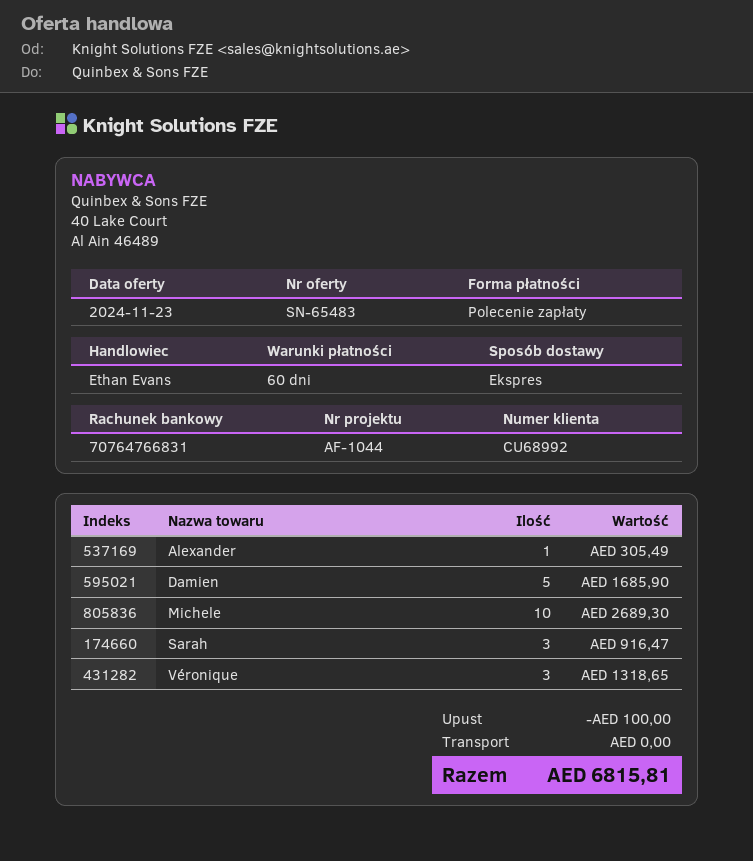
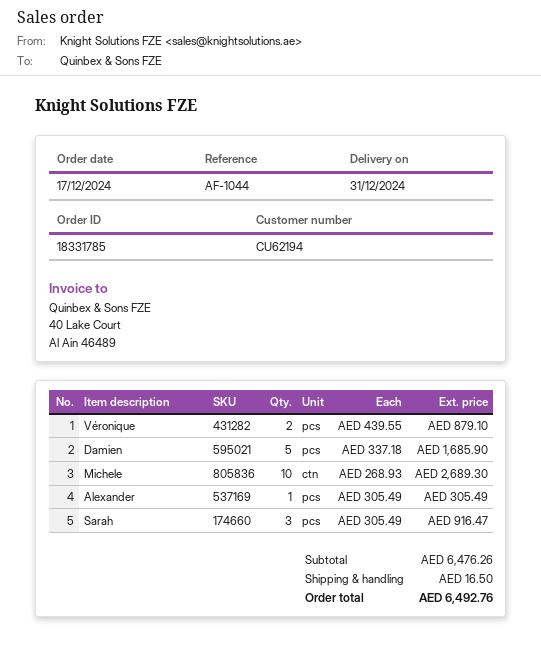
customer number: CU68992 -> CU62194
Véronique: 3 for 1318.65 -> 2 for 879.10
discount: 100.00 -> none
shipping: 0.00 -> 16.50
total: 6815.81 -> 6492.76

